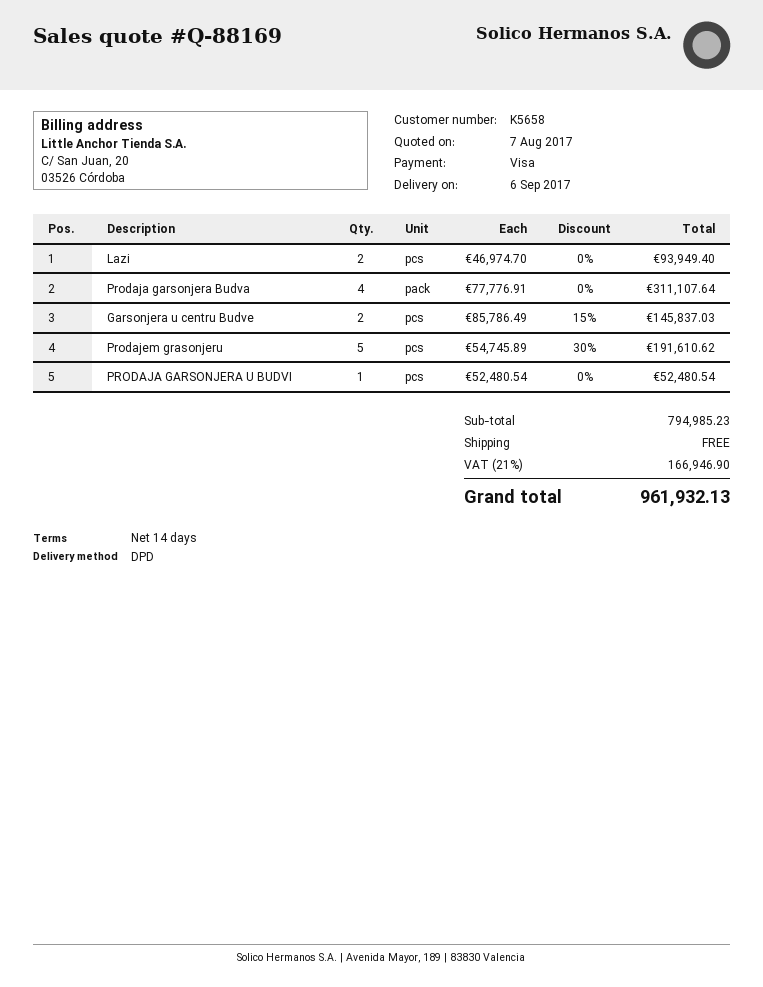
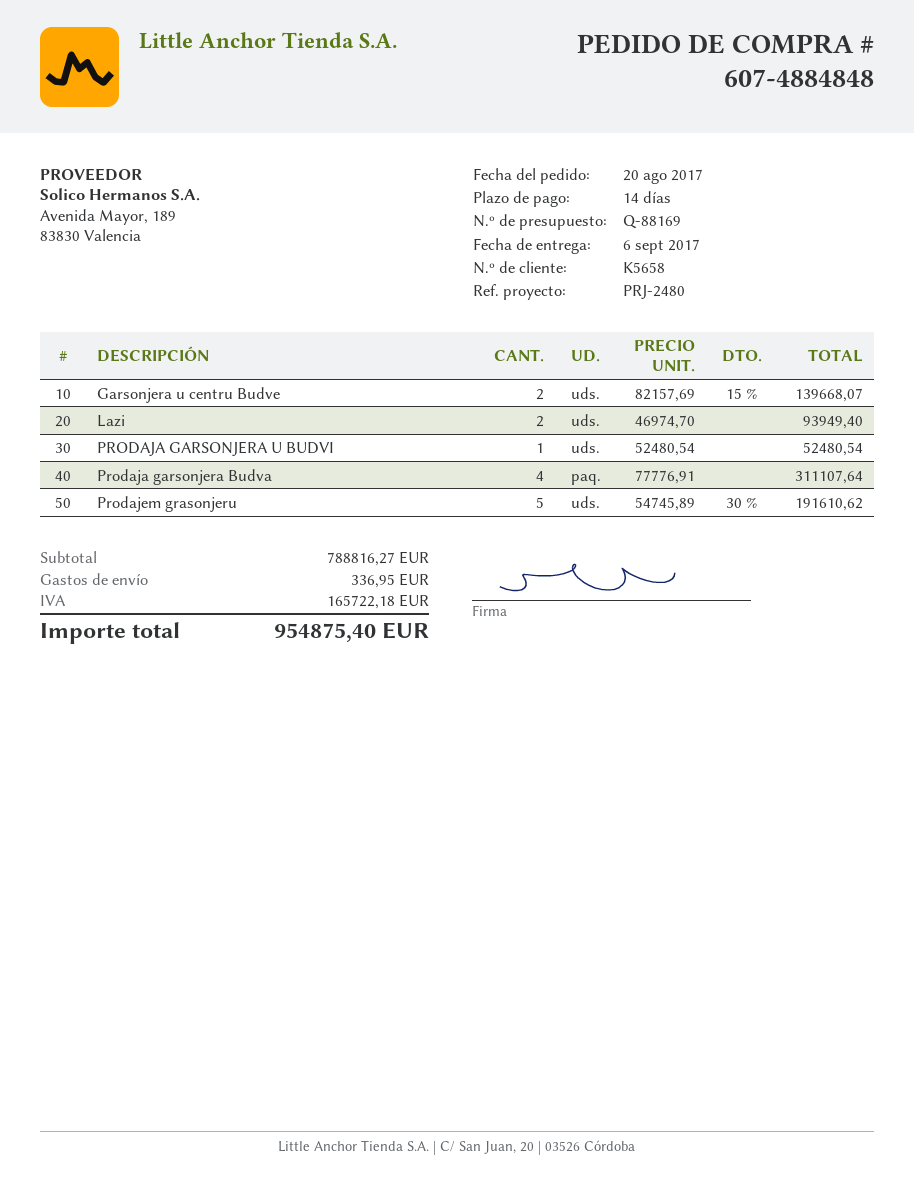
Garsonjera u centru Budve: 2 x 85786.49 - 15% = 145837.03 -> 2 x 82157.69 - 15% = 139668.07
subtotal: 794985.23 -> 788816.27
shipping: 0.00 -> 336.95
tax: 166946.90 -> 165722.18
total: 961932.13 -> 954875.40

